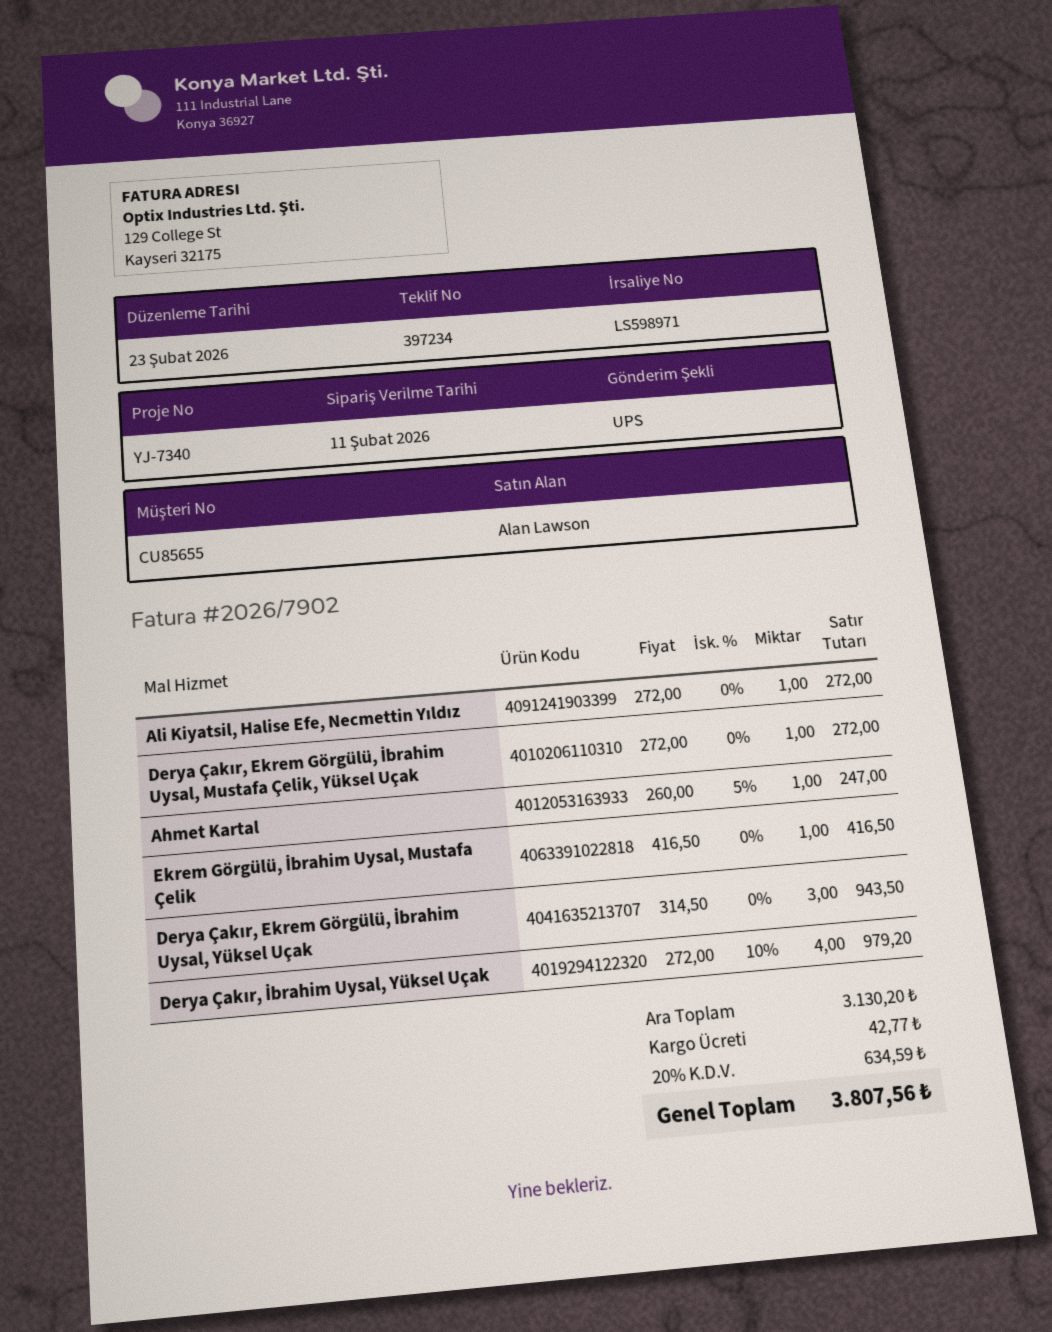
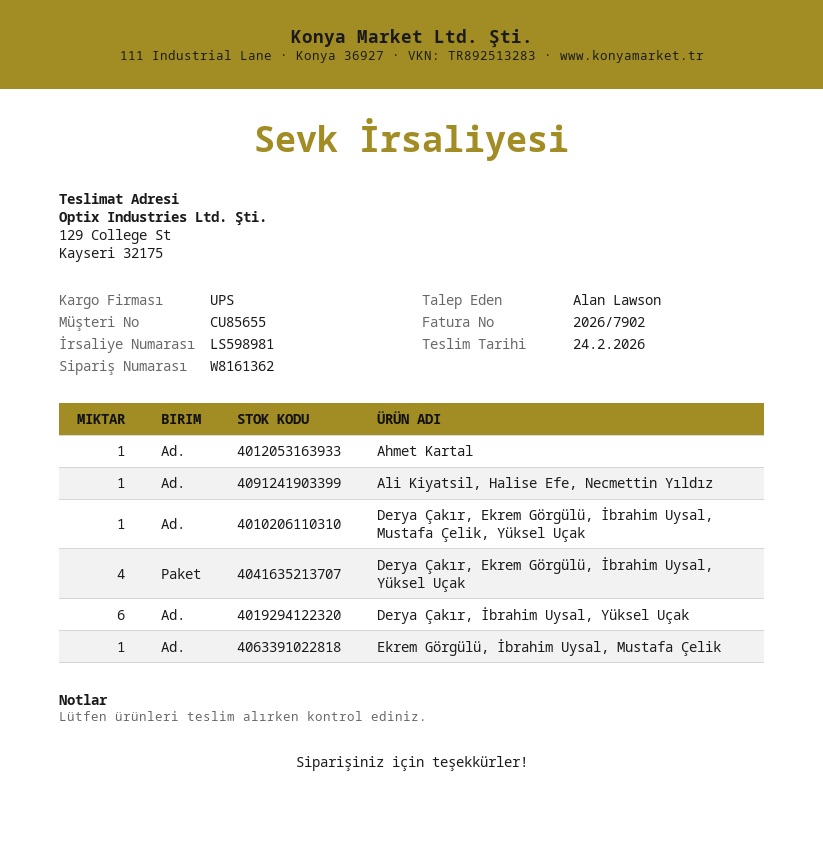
delivery note number: LS598971 -> LS598981
Derya Çakır, Ekrem Görgülü, İbrahim Uysal, Yüksel Uçak: 3 -> 4
Derya Çakır, İbrahim Uysal, Yüksel Uçak: 4 -> 6

